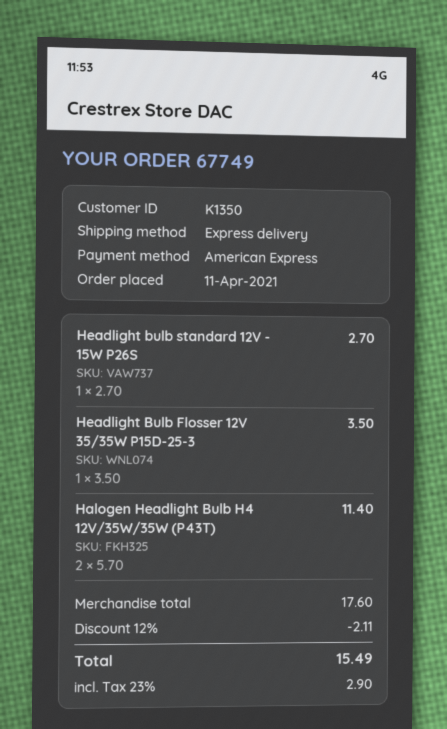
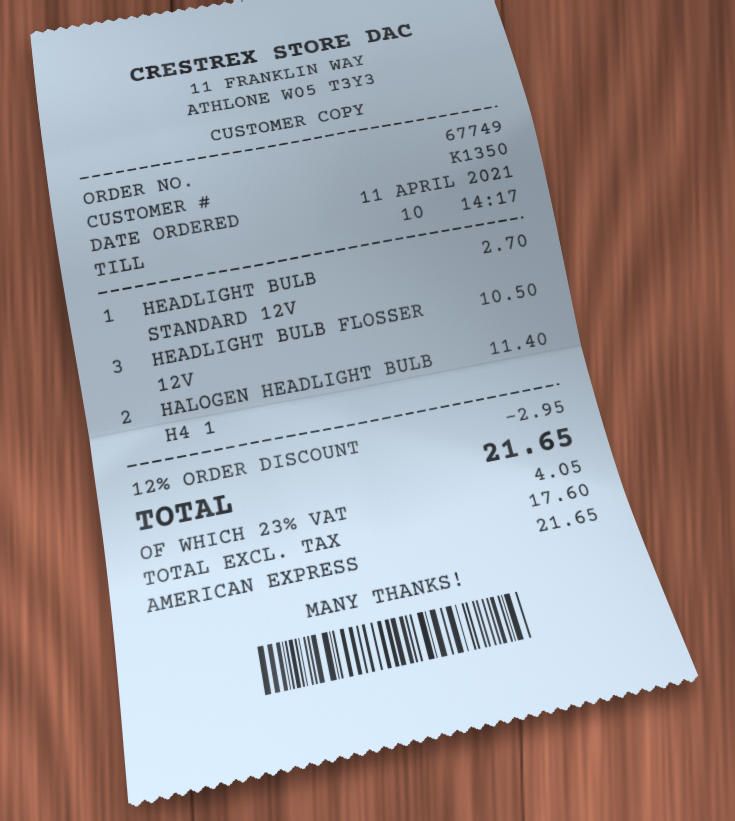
Headlight Bulb Flosser 12V 35/35W P15D-25-3: 1 for 3.50 -> 3 for 10.50
discount: 12% = 2.11 -> 12% = 2.95
tax: 23% = 2.90 -> 23% = 4.05
total: 15.49 -> 21.65

